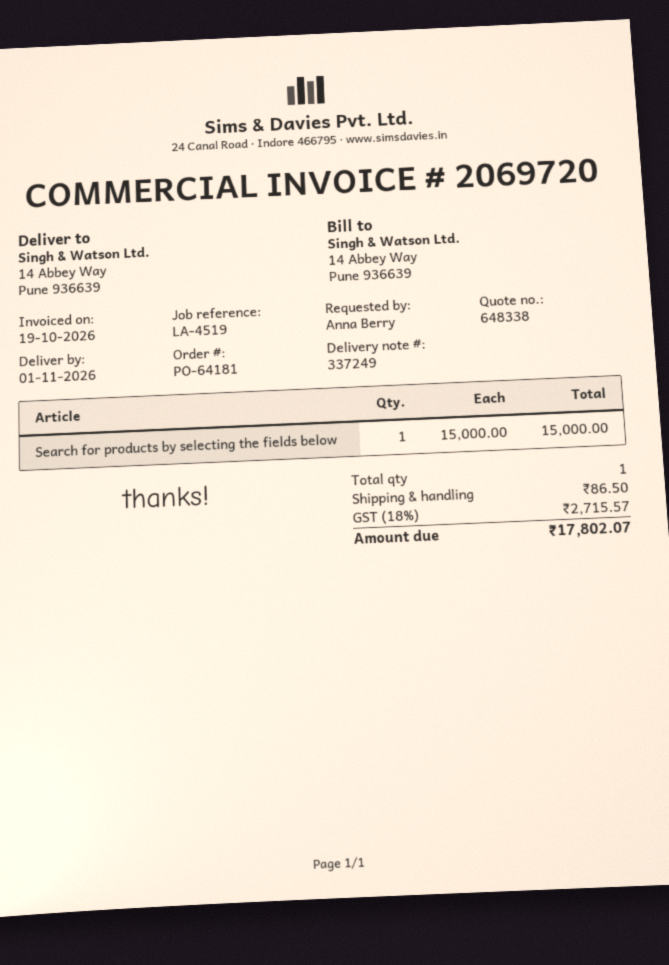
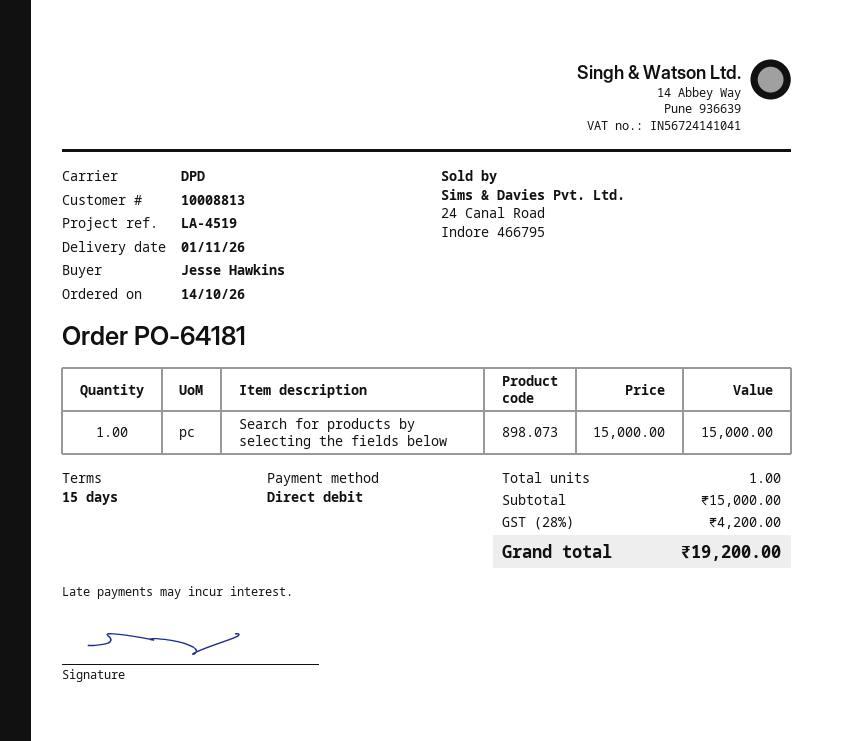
ordered by: Anna Berry -> Jesse Hawkins
shipping: 86.50 -> none
tax: 18% = 2715.57 -> 28% = 4200.00
total: 17802.07 -> 19200.00

